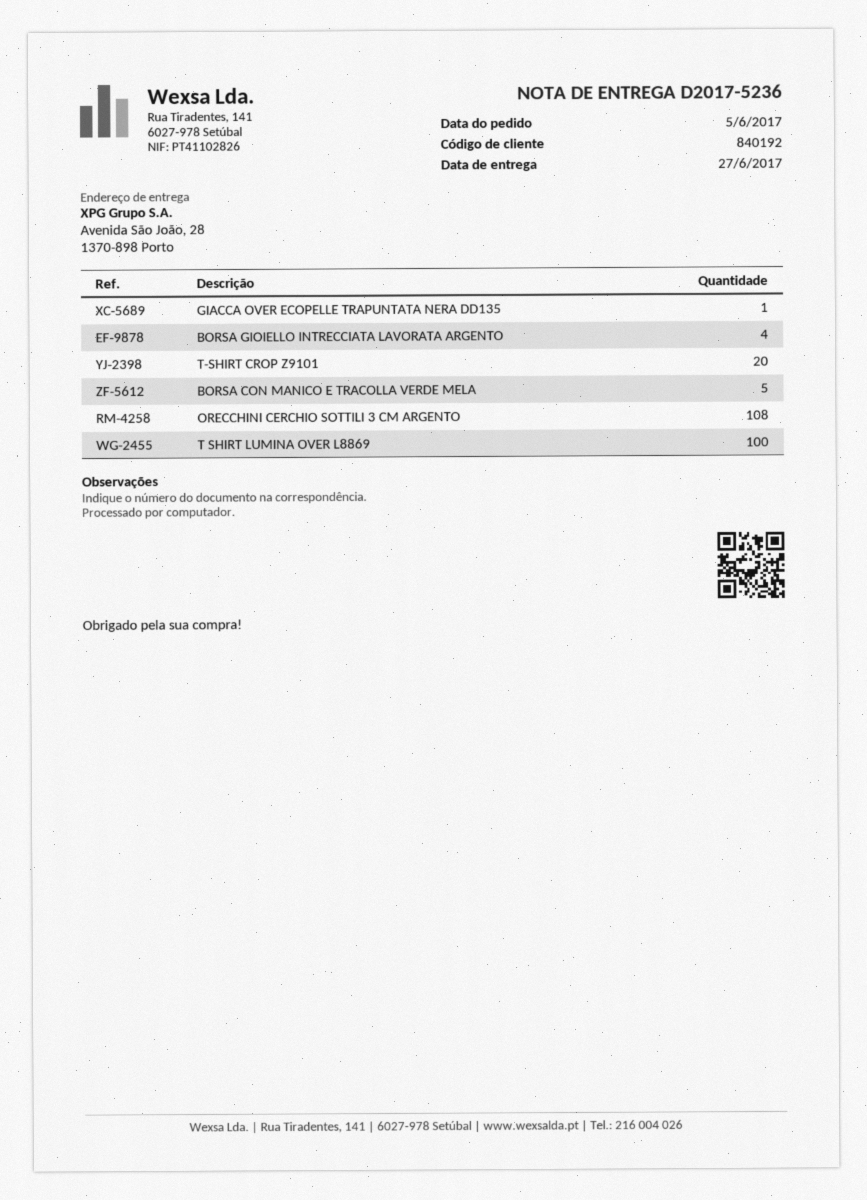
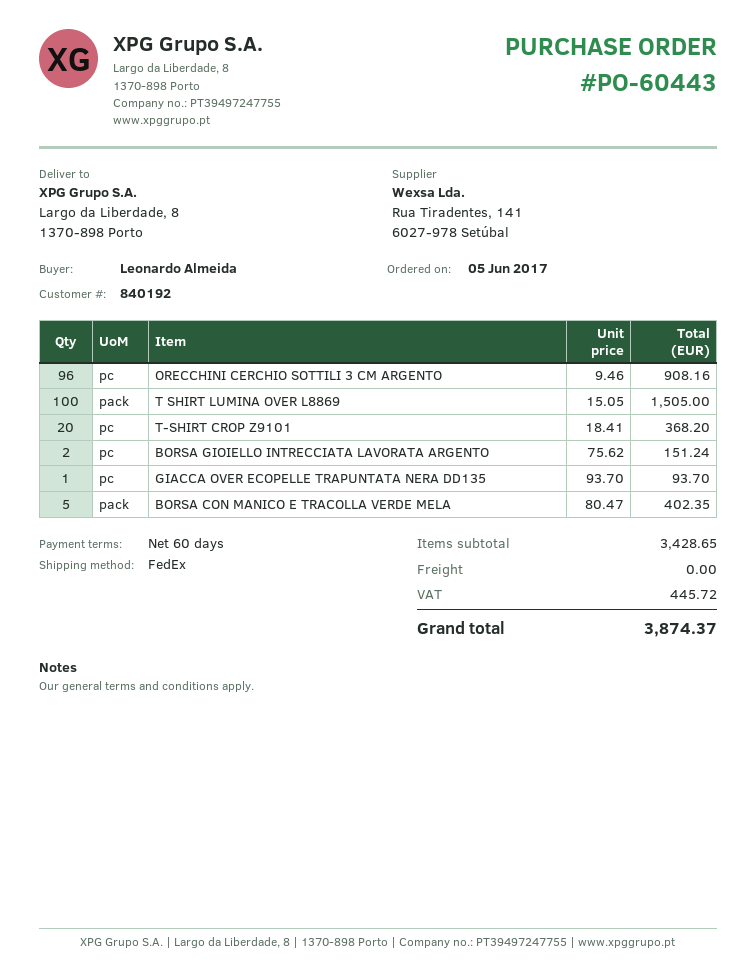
ship to: Avenida São João, 28, 1370-898 Porto -> Largo da Liberdade, 8, 1370-898 Porto
BORSA GIOIELLO INTRECCIATA LAVORATA ARGENTO: 4 -> 2
ORECCHINI CERCHIO SOTTILI 3 CM ARGENTO: 108 -> 96

